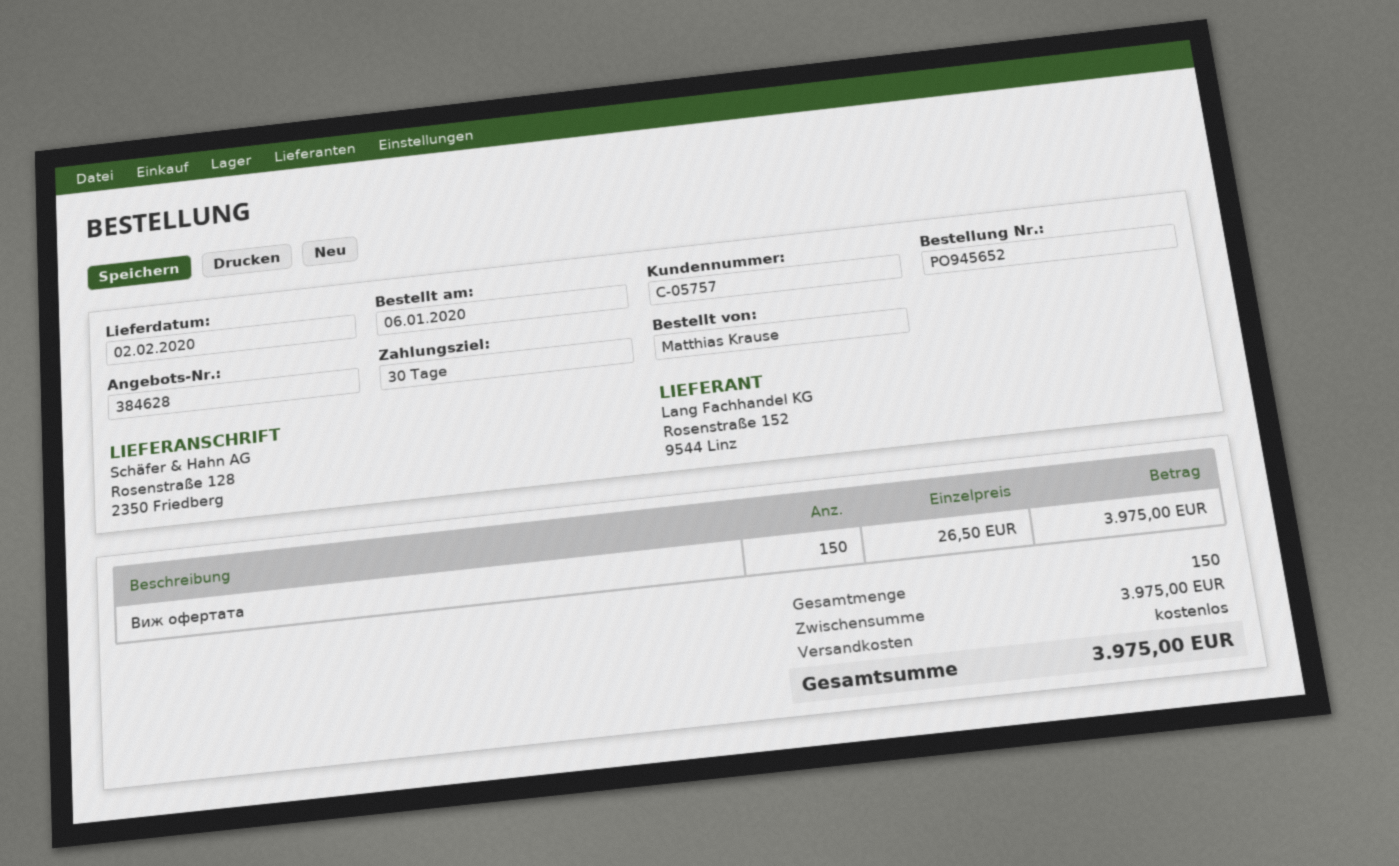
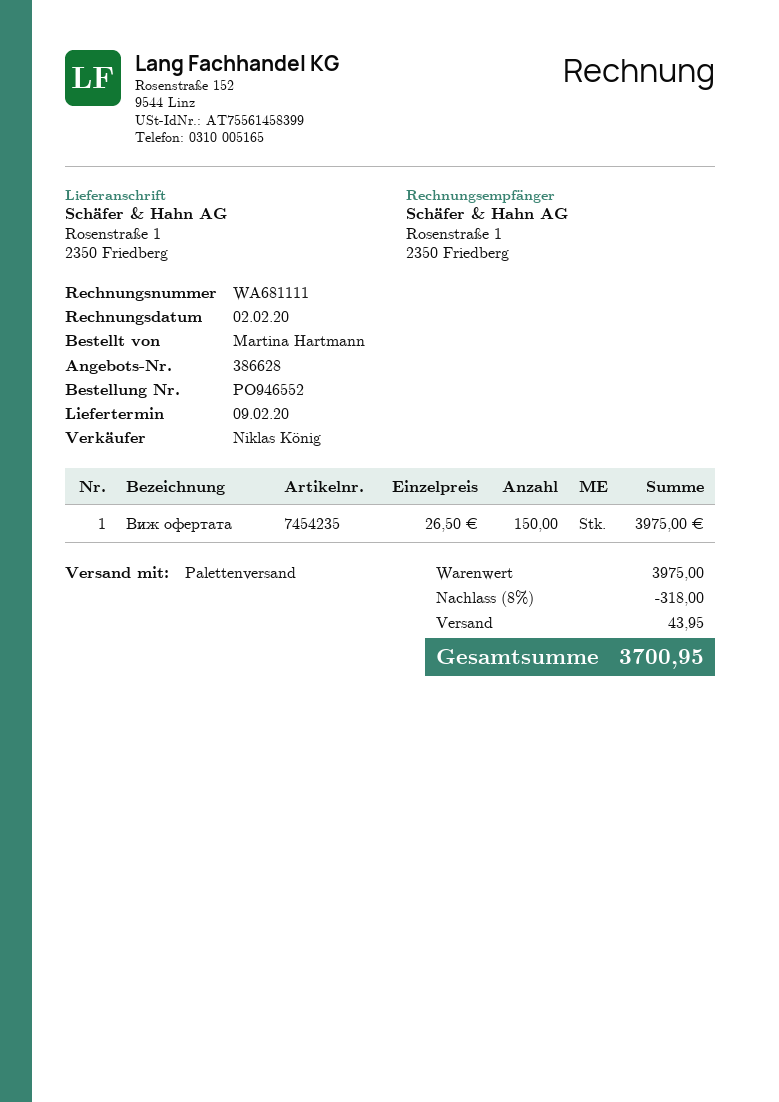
quote number: 384628 -> 386628
order number: PO945652 -> PO946552
delivery date: 2020-02-02 -> 2020-02-09
ordered by: Matthias Krause -> Martina Hartmann
ship to: Rosenstraße 128, 2350 Friedberg -> Rosenstraße 1, 2350 Friedberg
discount: none -> 8% = 318.00
shipping: 0.00 -> 43.95
total: 3975.00 -> 3700.95

